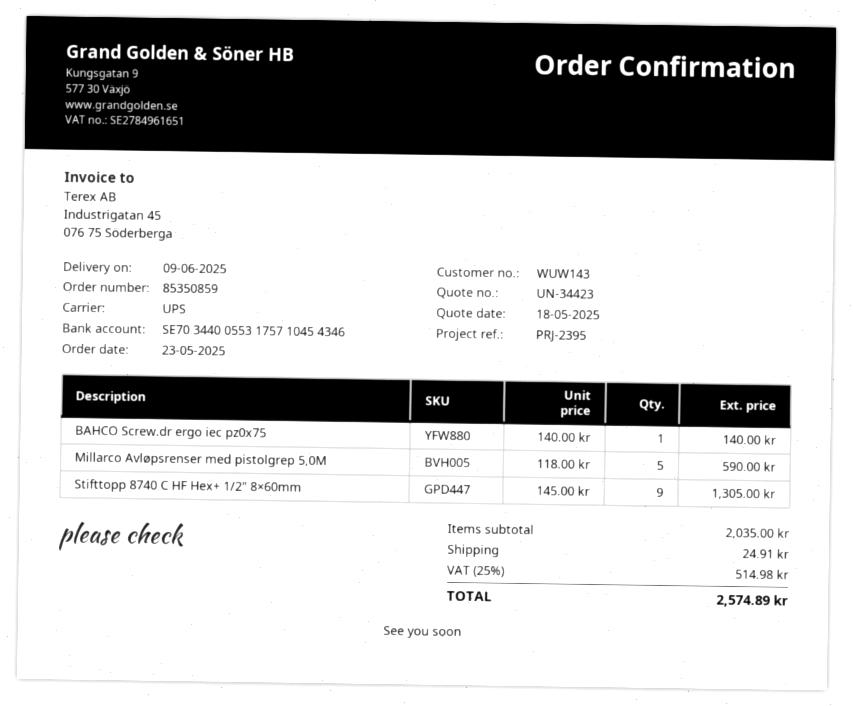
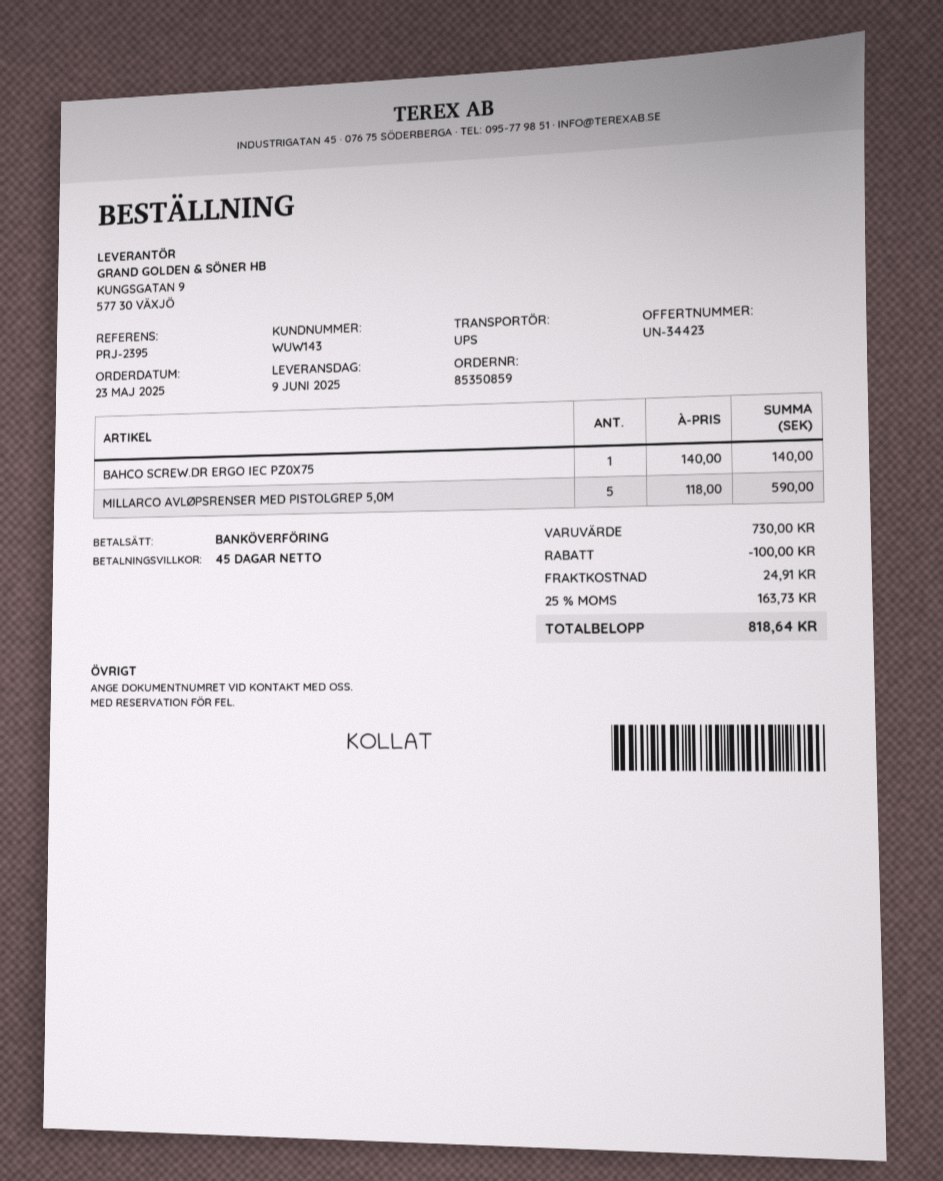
Stifttopp 8740 C HF Hex+ 1/2" 8×60mm: 9 x 145.00 = 1305.00 -> none
subtotal: 2035.00 -> 730.00
discount: none -> 100.00
tax: 25% = 514.98 -> 25% = 163.73
total: 2574.89 -> 818.64

